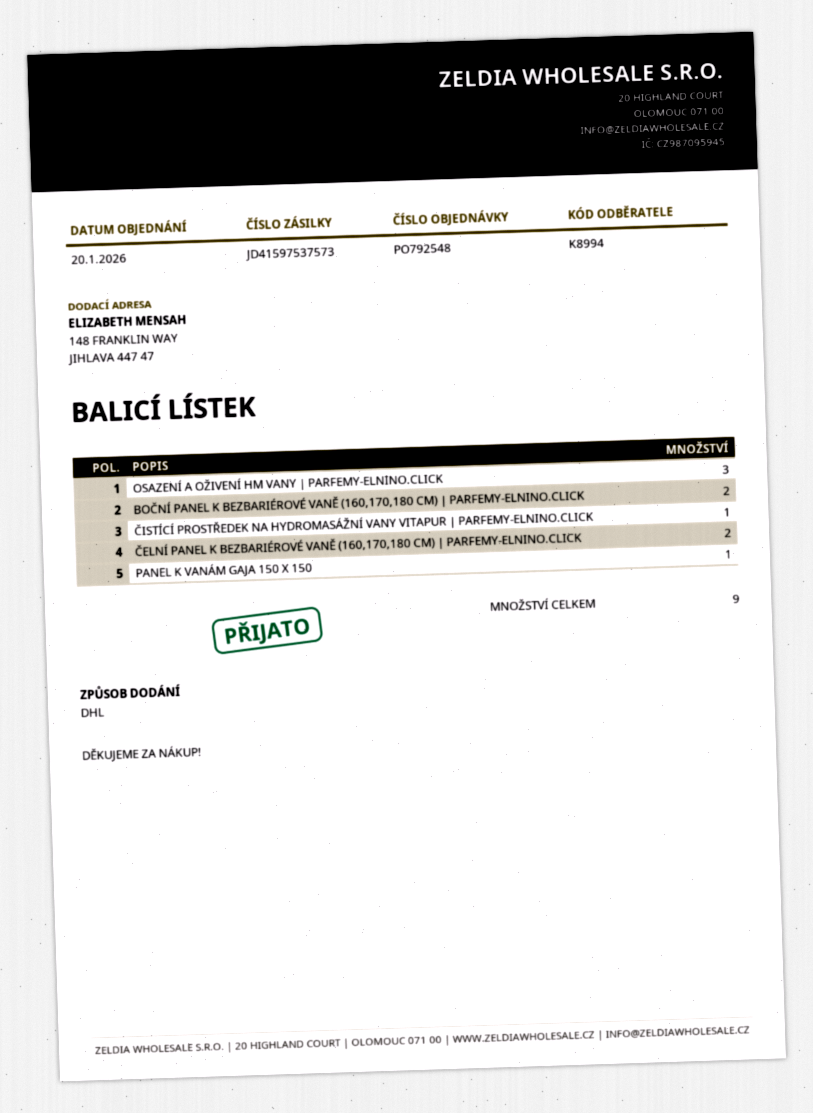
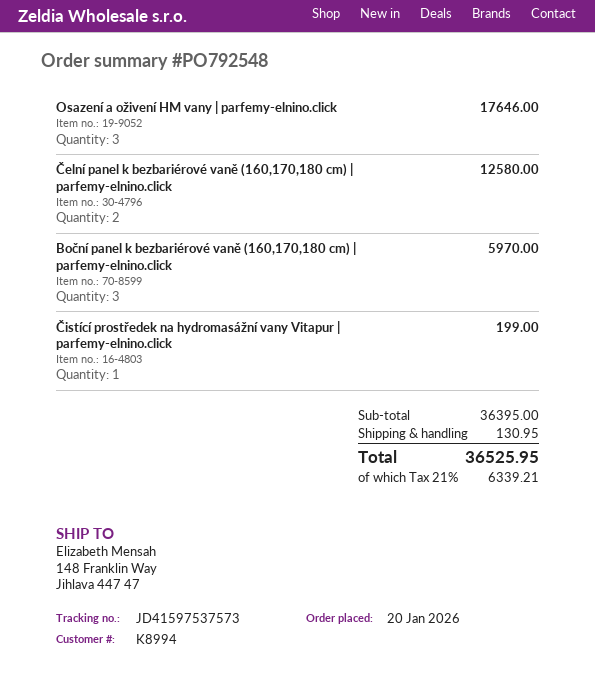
BOČNÍ PANEL K BEZBARIÉROVÉ VANĚ (160,170,180 CM) | PARFEMY-ELNINO.CLICK: 2 -> 3
PANEL K VANÁM GAJA 150 X 150: 1 -> none

